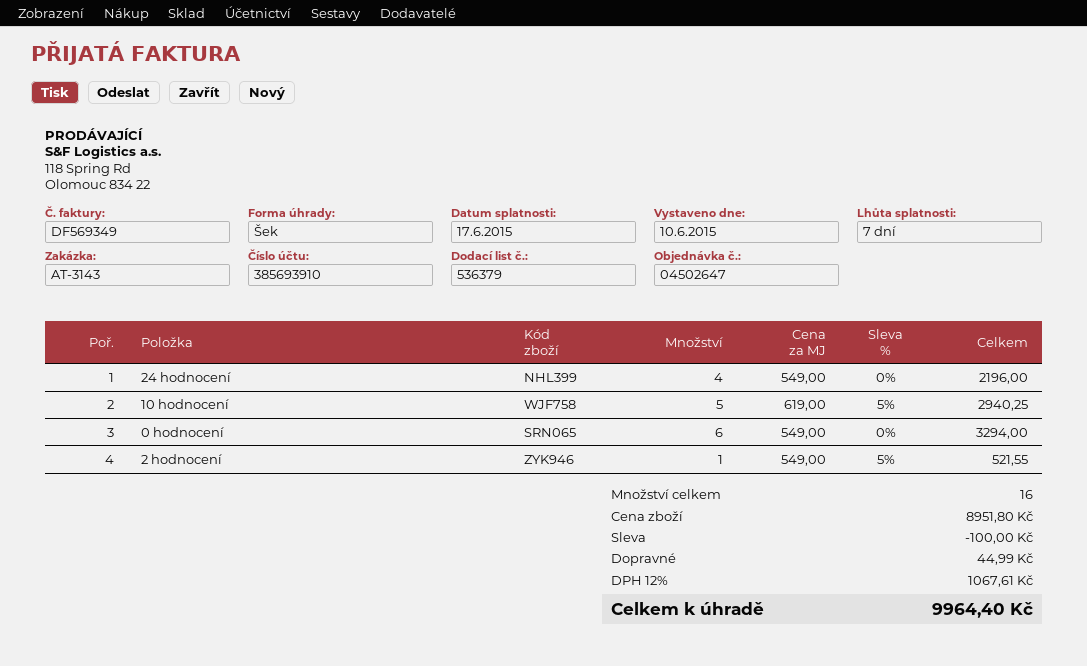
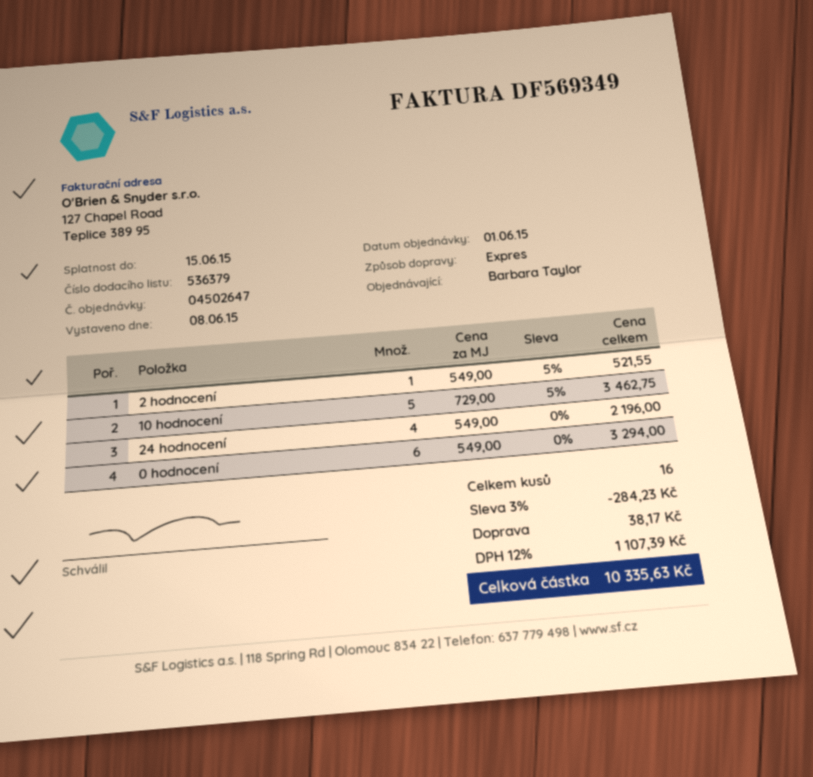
invoice date: 2015-06-10 -> 2015-06-08
due date: 2015-06-17 -> 2015-06-15
10 hodnocení: 5 x 619.00 - 5% = 2940.25 -> 5 x 729.00 - 5% = 3462.75
discount: 100.00 -> 284.23
shipping: 44.99 -> 38.17
tax: 12% = 1067.61 -> 12% = 1107.39
total: 9964.40 -> 10335.63

